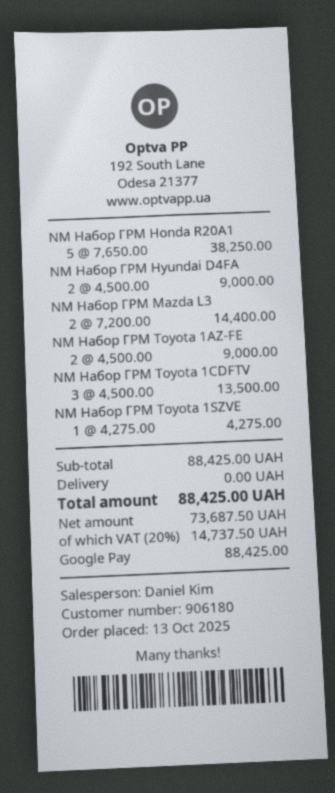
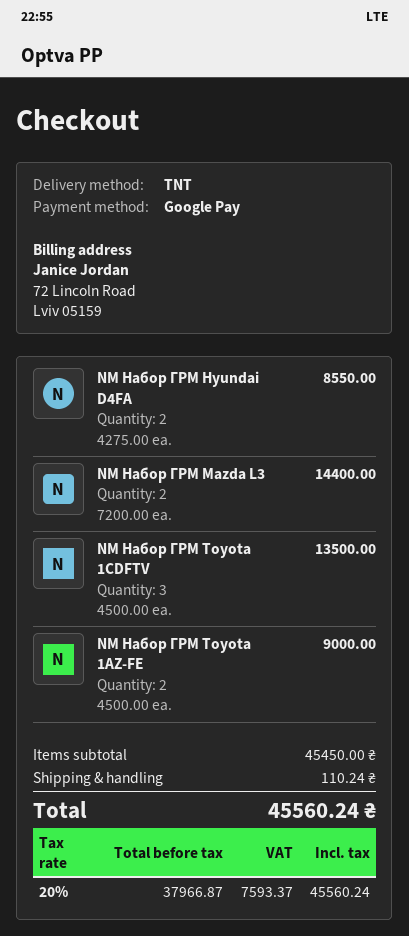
NM Набор ГРМ Honda R20A1: 5 x 7650.00 = 38250.00 -> none
NM Набор ГРМ Hyundai D4FA: 2 x 4500.00 = 9000.00 -> 2 x 4275.00 = 8550.00
NM Набор ГРМ Toyota 1SZVE: 1 x 4275.00 = 4275.00 -> none
subtotal: 88425.00 -> 45450.00
shipping: 0.00 -> 110.24
net: 73687.50 -> 37966.87
tax: 20% = 14737.50 -> 20% = 7593.37
total: 88425.00 -> 45560.24

